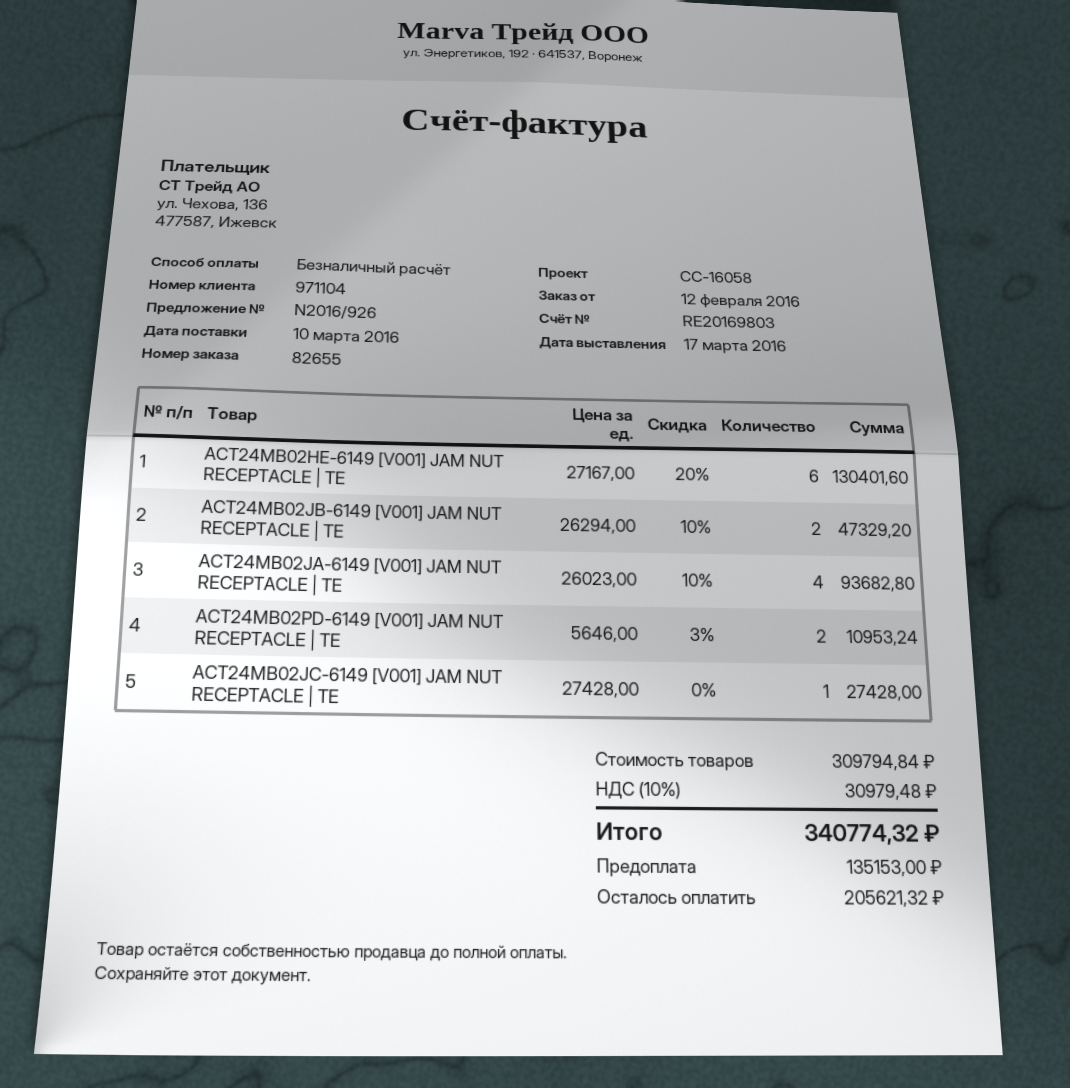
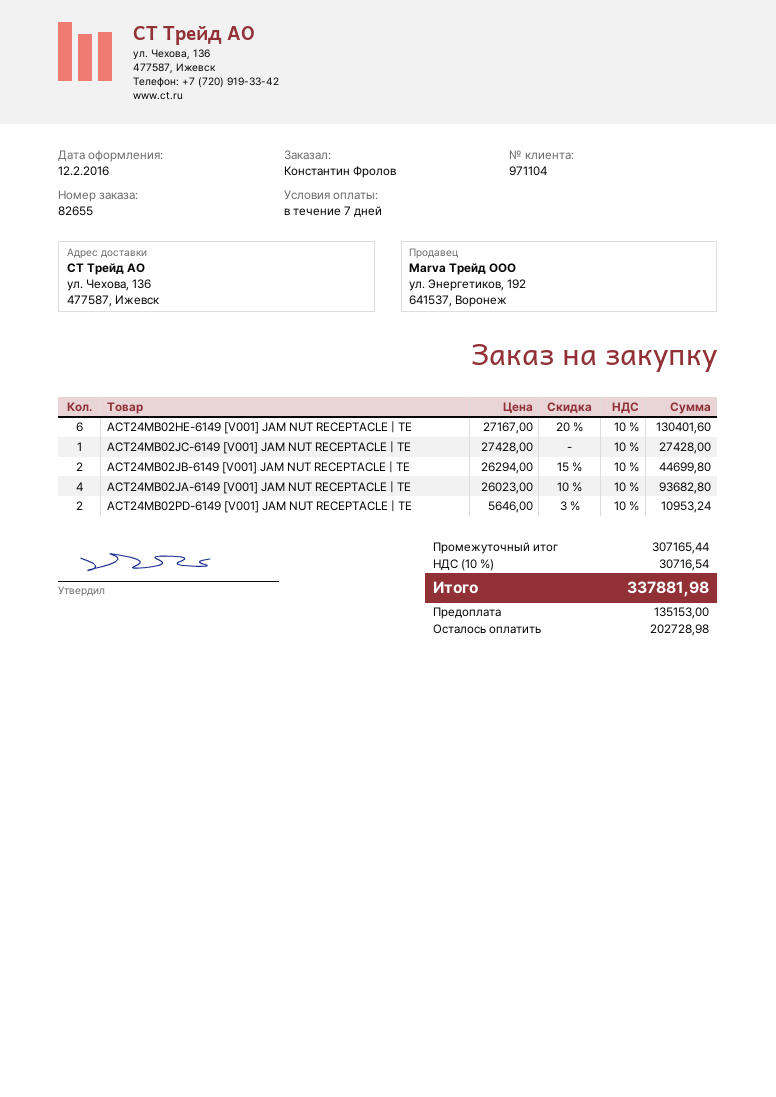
ACT24MB02JB-6149 [V001] JAM NUT RECEPTACLE | TE: 2 x 26294.00 - 10% = 47329.20 -> 2 x 26294.00 - 15% = 44699.80
subtotal: 309794.84 -> 307165.44
tax: 10% = 30979.48 -> 10% = 30716.54
total: 340774.32 -> 337881.98
balance: 205621.32 -> 202728.98

